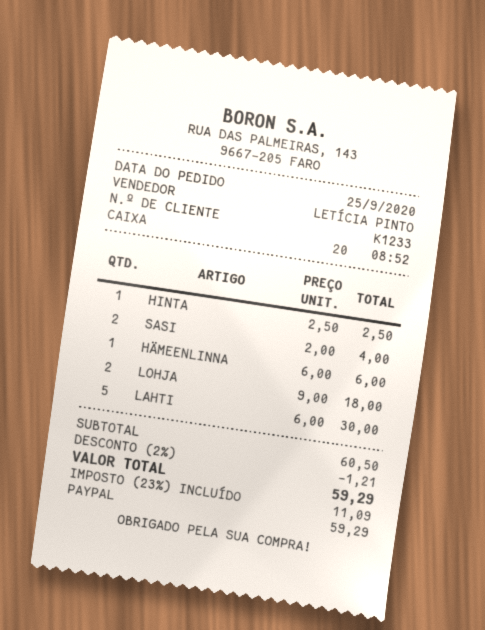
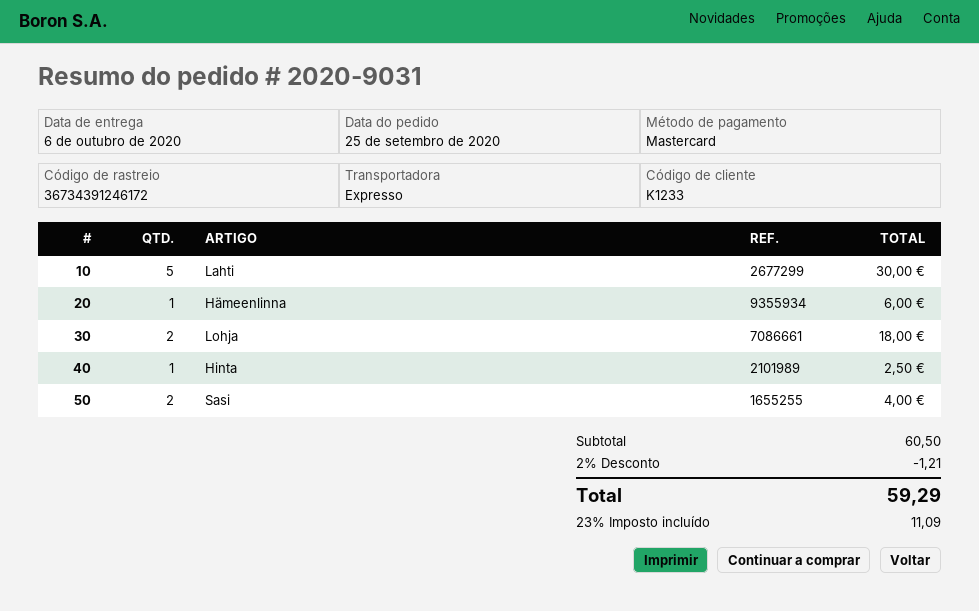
payment method: PayPal -> Mastercard

